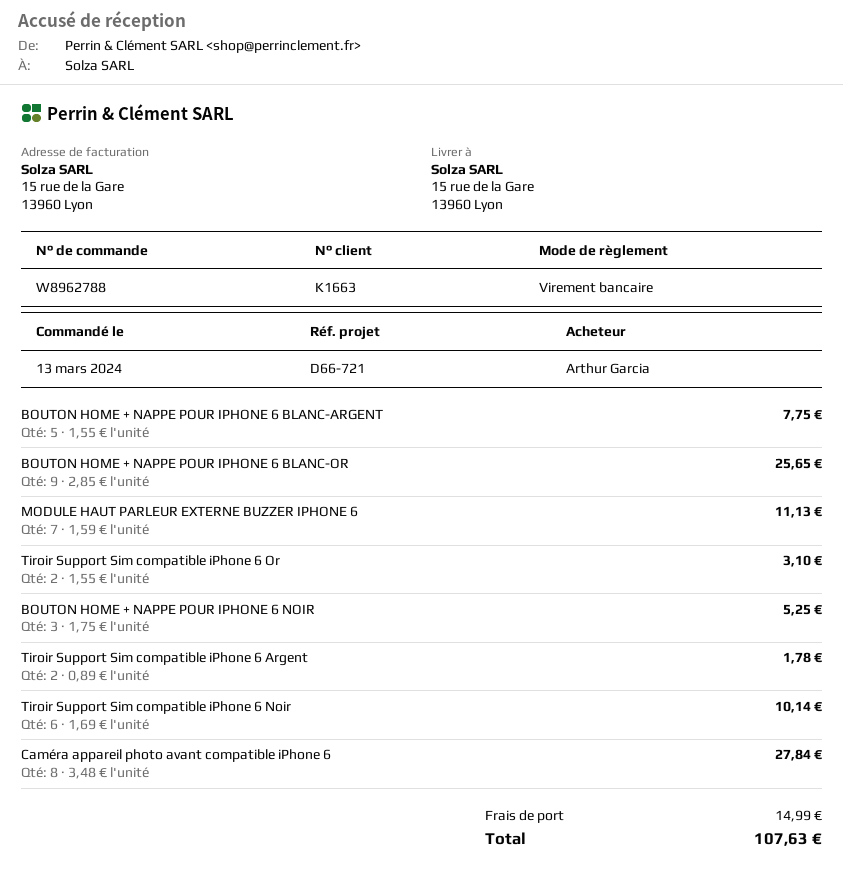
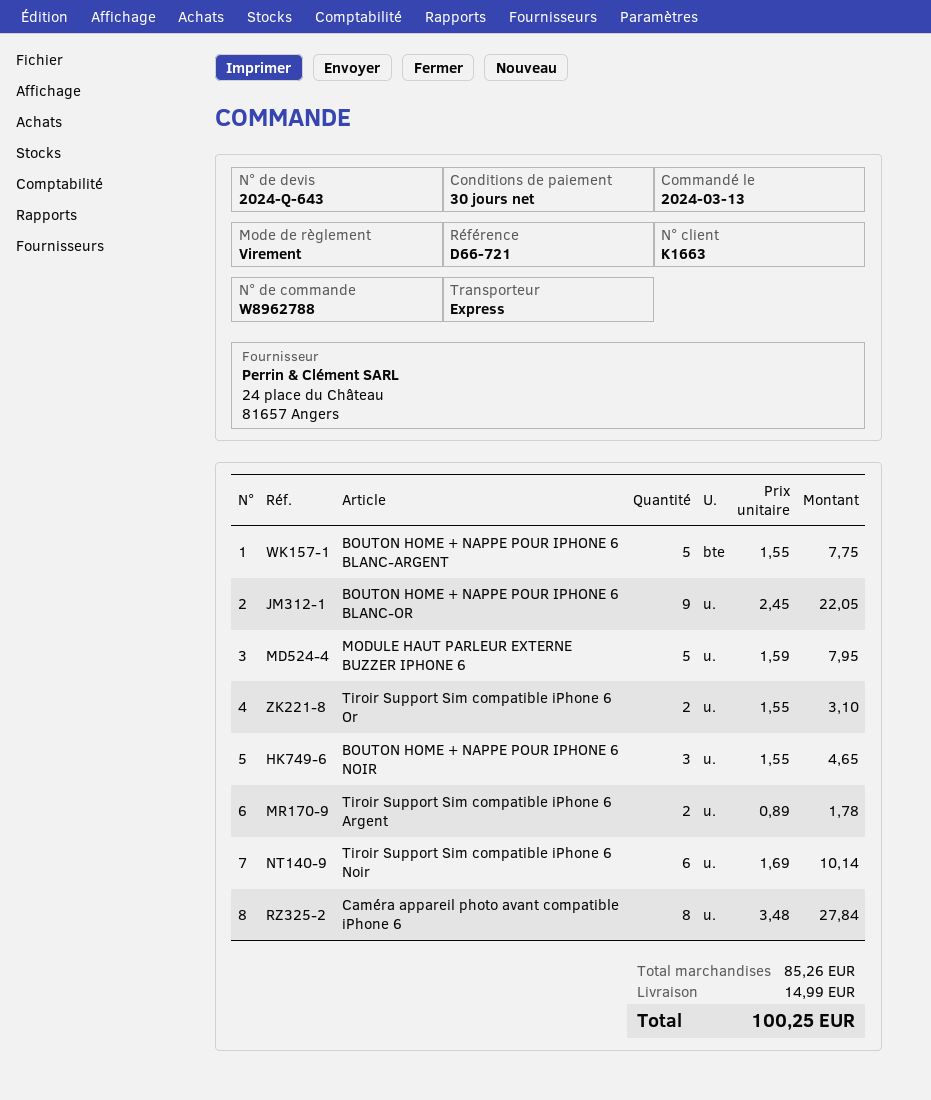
BOUTON HOME + NAPPE POUR IPHONE 6 BLANC-OR: 9 x 2.85 = 25.65 -> 9 x 2.45 = 22.05
MODULE HAUT PARLEUR EXTERNE BUZZER IPHONE 6: 7 x 1.59 = 11.13 -> 5 x 1.59 = 7.95
BOUTON HOME + NAPPE POUR IPHONE 6 NOIR: 3 x 1.75 = 5.25 -> 3 x 1.55 = 4.65
total: 107.63 -> 100.25

